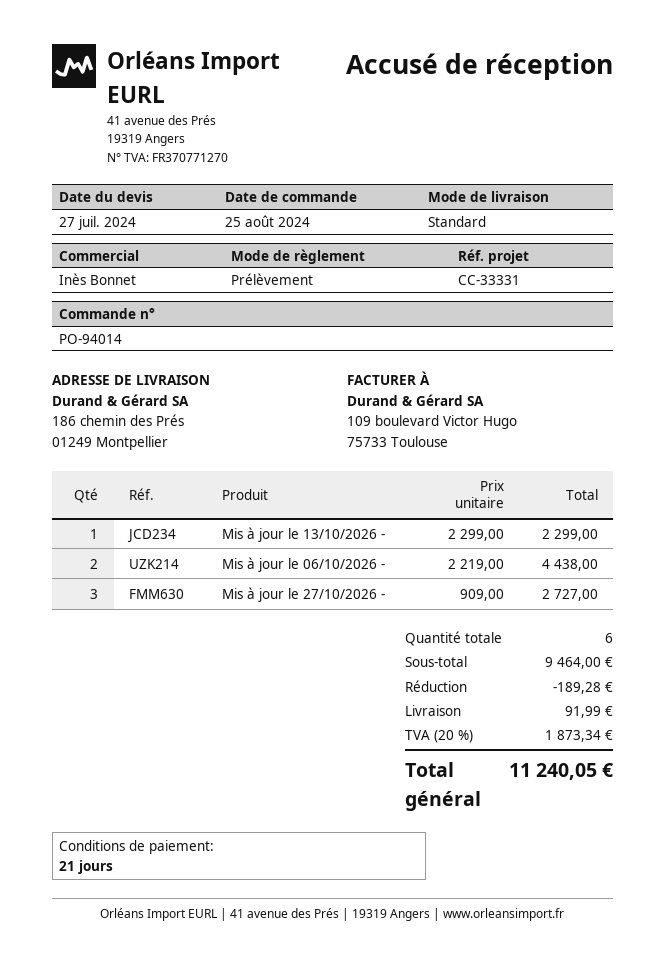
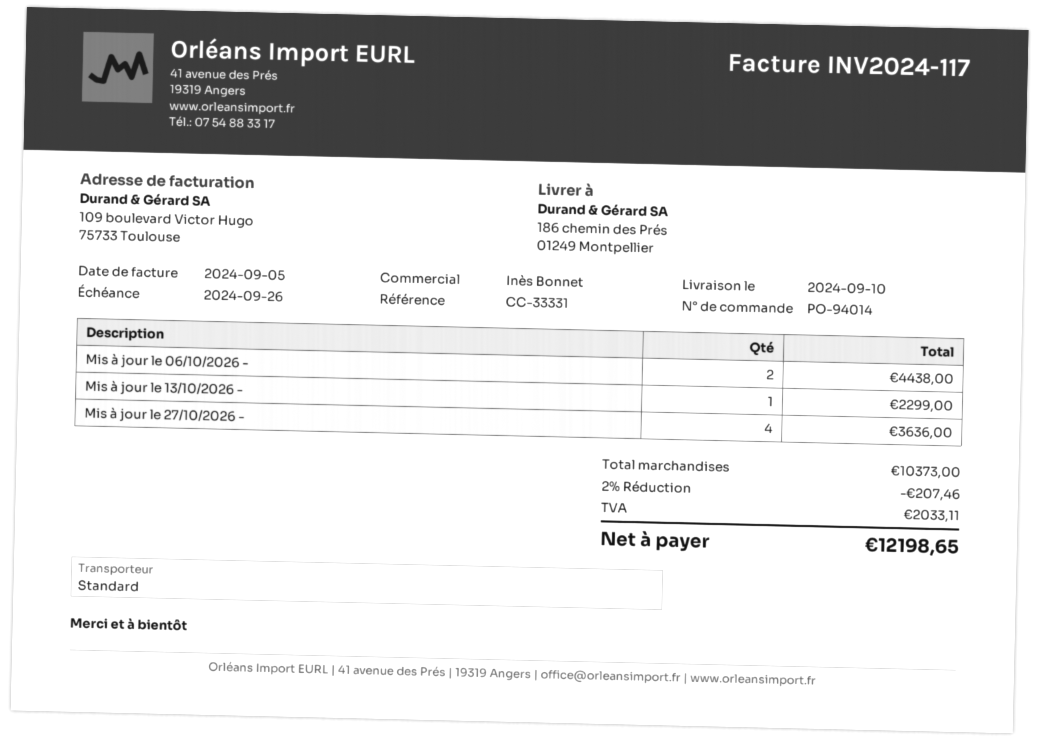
Mis à jour le 27/10/2026 -: 3 for 2727.00 -> 4 for 3636.00
subtotal: 9464.00 -> 10373.00
discount: 189.28 -> 207.46
shipping: 91.99 -> none
tax: 1873.34 -> 2033.11
total: 11240.05 -> 12198.65

